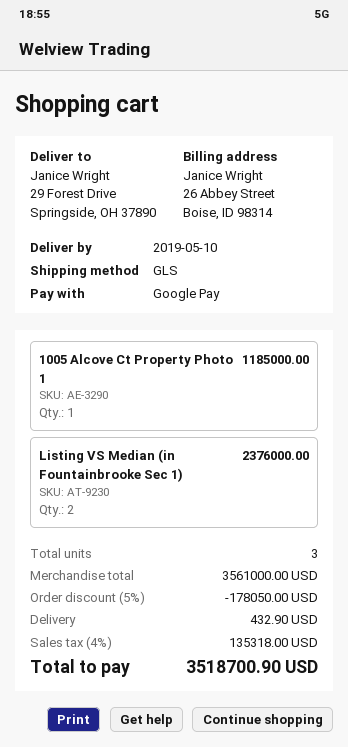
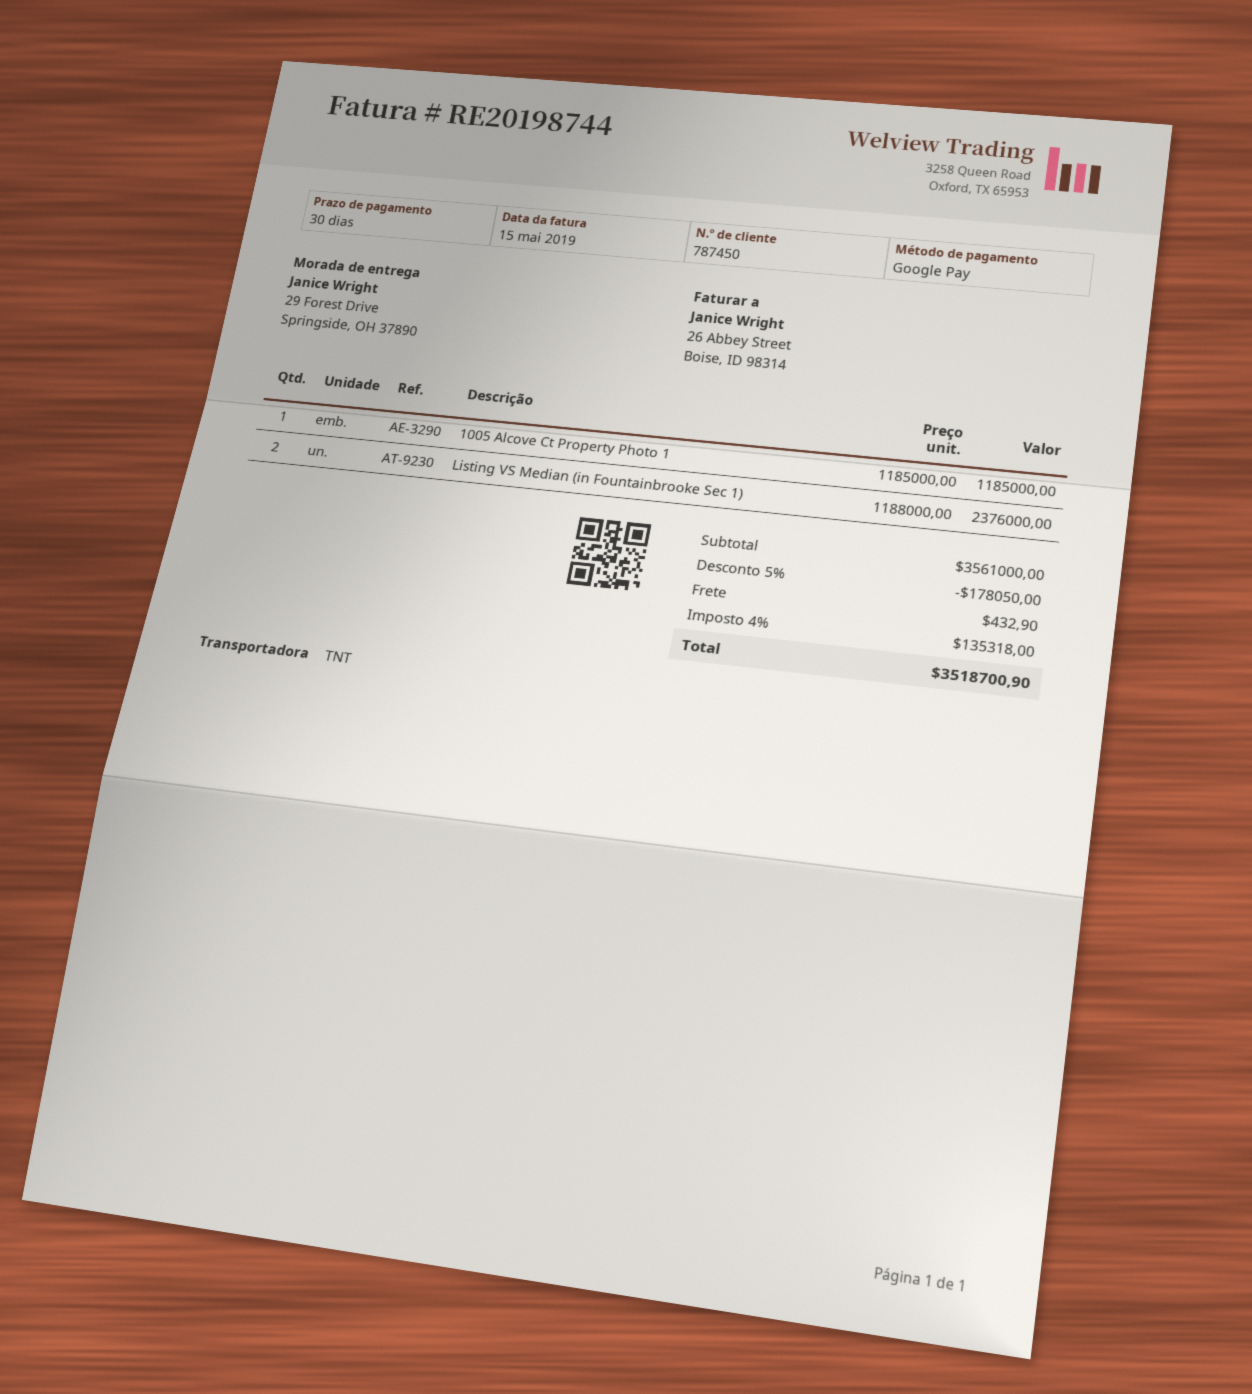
shipping method: GLS -> TNT

